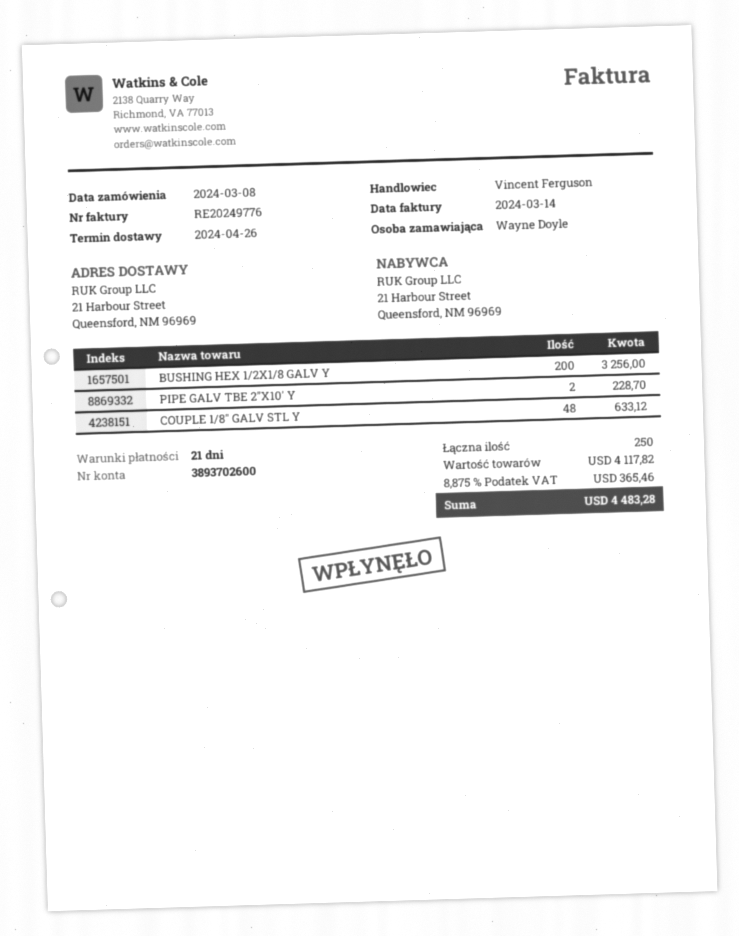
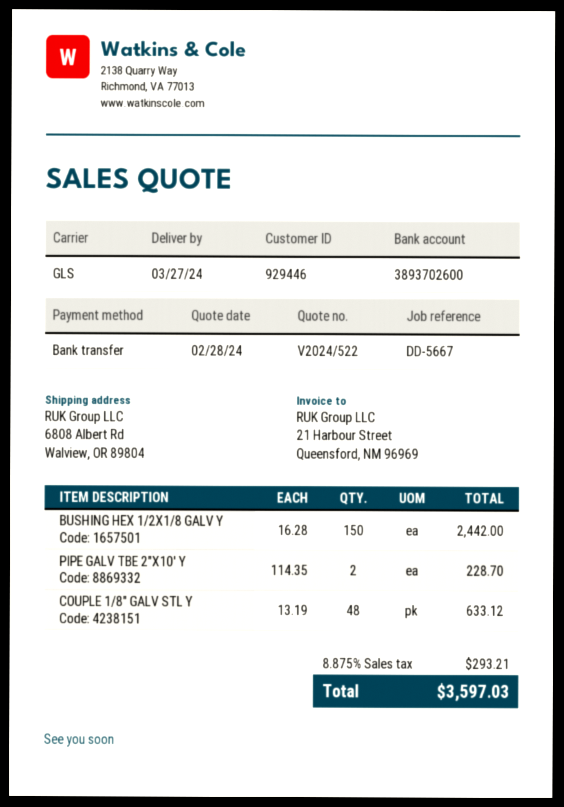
delivery date: 2024-04-26 -> 2024-03-27
ship to: 21 Harbour Street, Queensford, NM 96969 -> 6808 Albert Rd, Walview, OR 89804
BUSHING HEX 1/2X1/8 GALV Y: 200 for 3256.00 -> 150 for 2442.00
tax: 8.875% = 365.46 -> 8.875% = 293.21
total: 4483.28 -> 3597.03

